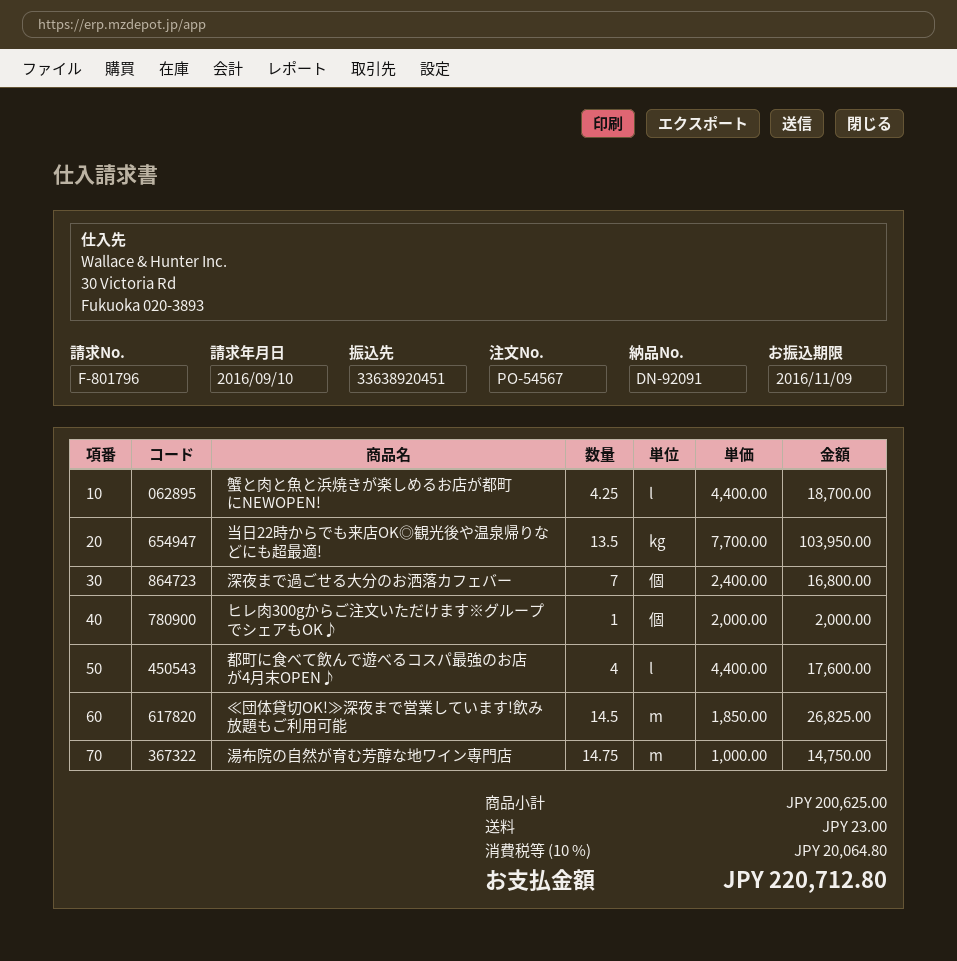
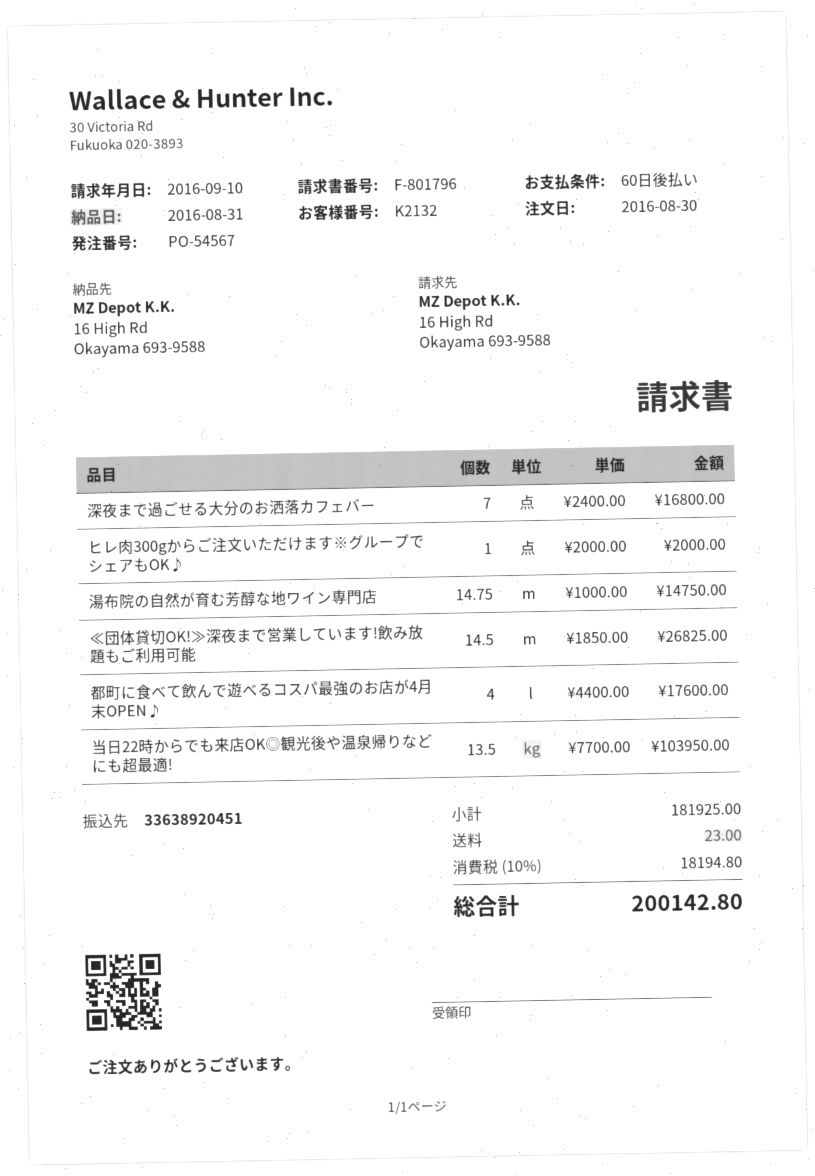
蟹と肉と魚と浜焼きが楽しめるお店が都町にNEWOPEN!: 4.25 x 4400.00 = 18700.00 -> none
subtotal: 200625.00 -> 181925.00
tax: 10% = 20064.80 -> 10% = 18194.80
total: 220712.80 -> 200142.80

